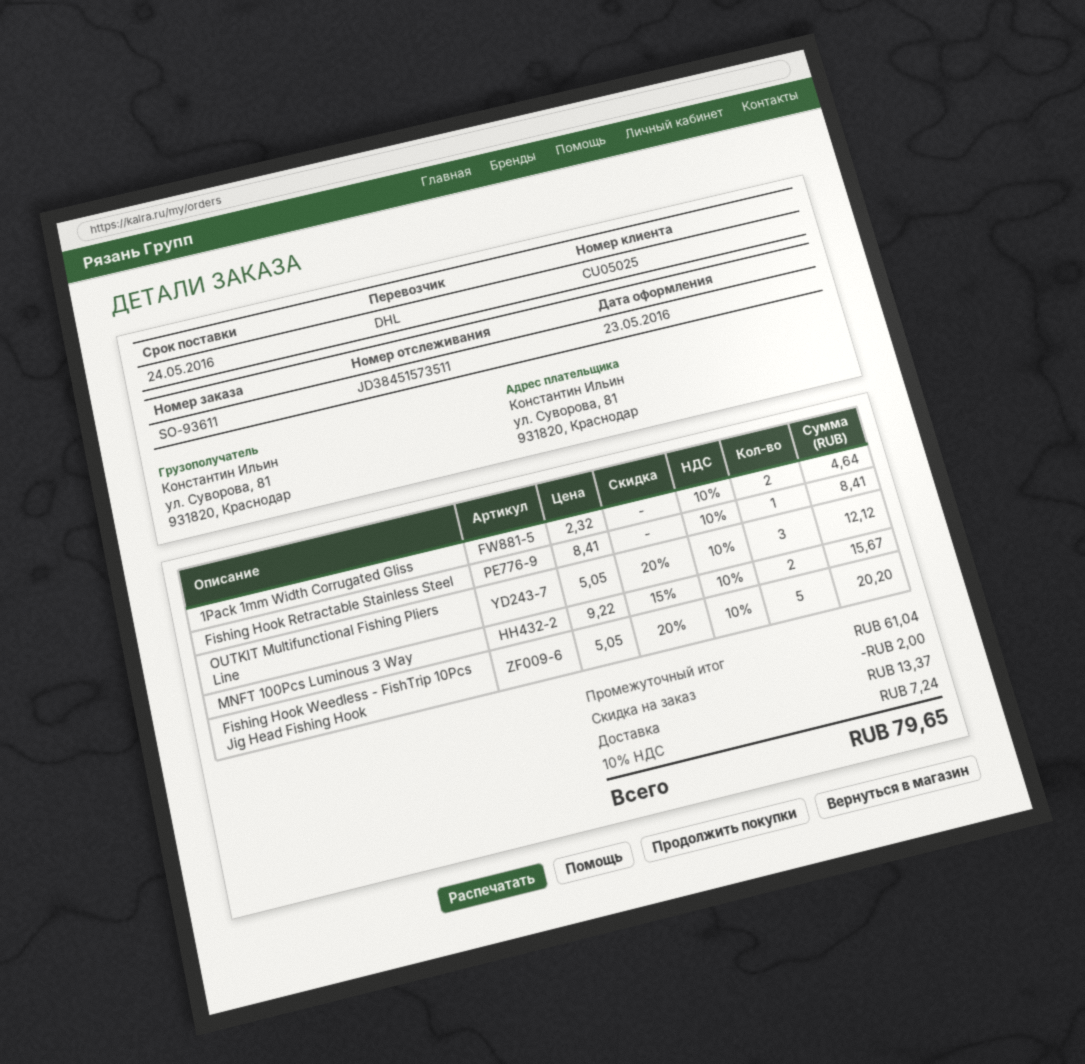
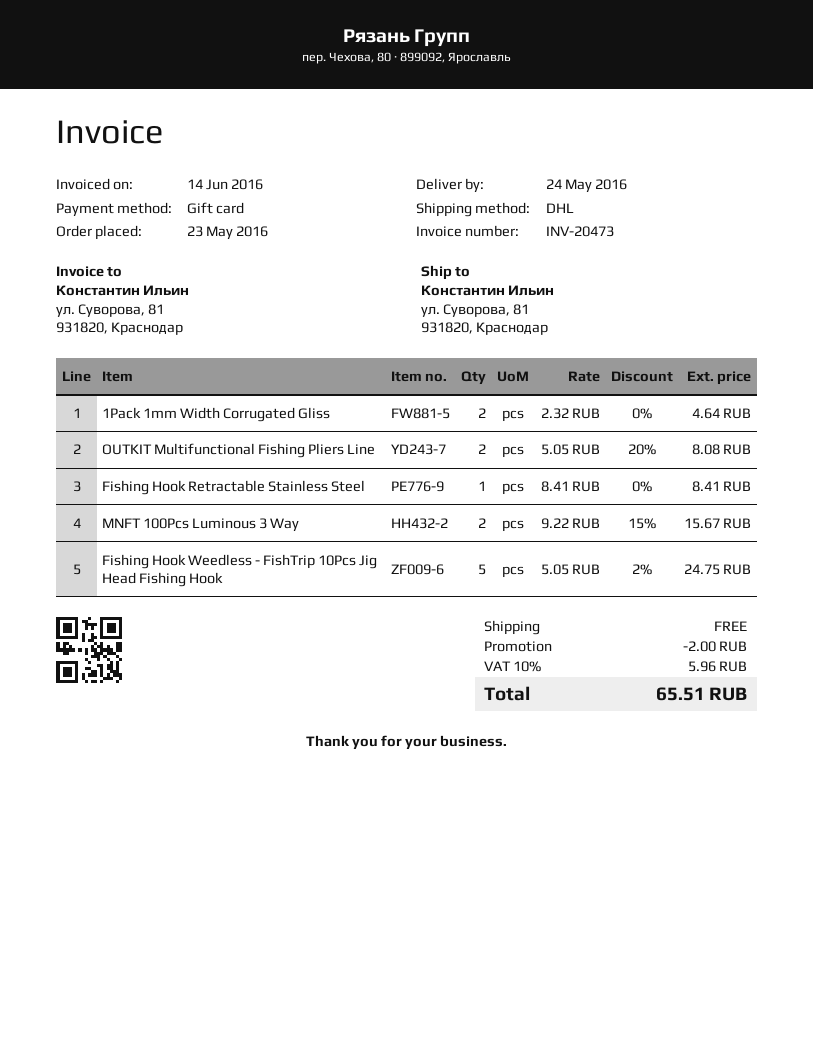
OUTKIT Multifunctional Fishing Pliers Line: 3 x 5.05 - 20% = 12.12 -> 2 x 5.05 - 20% = 8.08
Fishing Hook Weedless - FishTrip 10Pcs Jig Head Fishing Hook: 5 x 5.05 - 20% = 20.20 -> 5 x 5.05 - 2% = 24.75
shipping: 13.37 -> 0.00
tax: 10% = 7.24 -> 10% = 5.96
total: 79.65 -> 65.51

